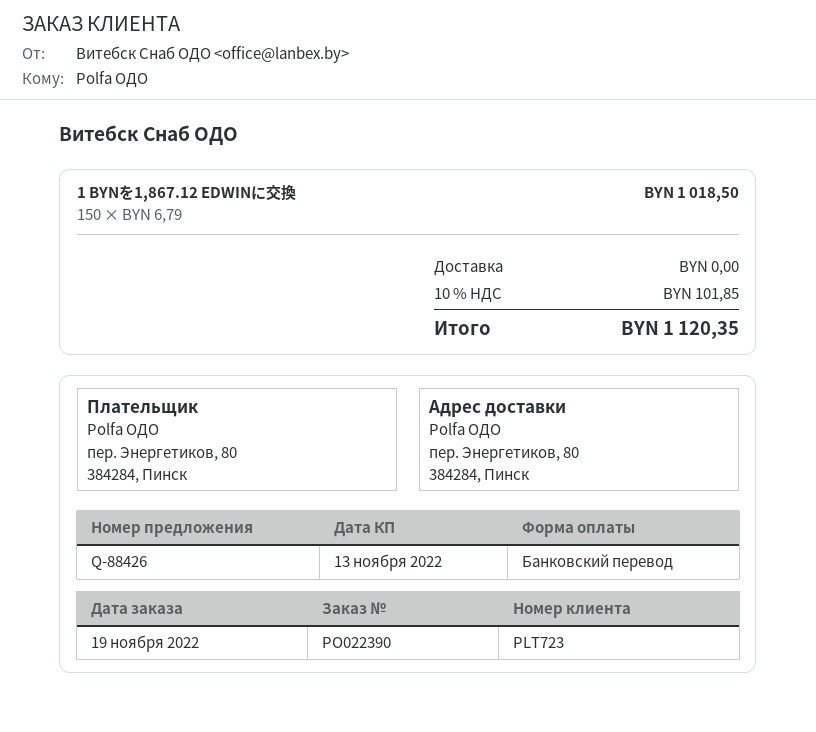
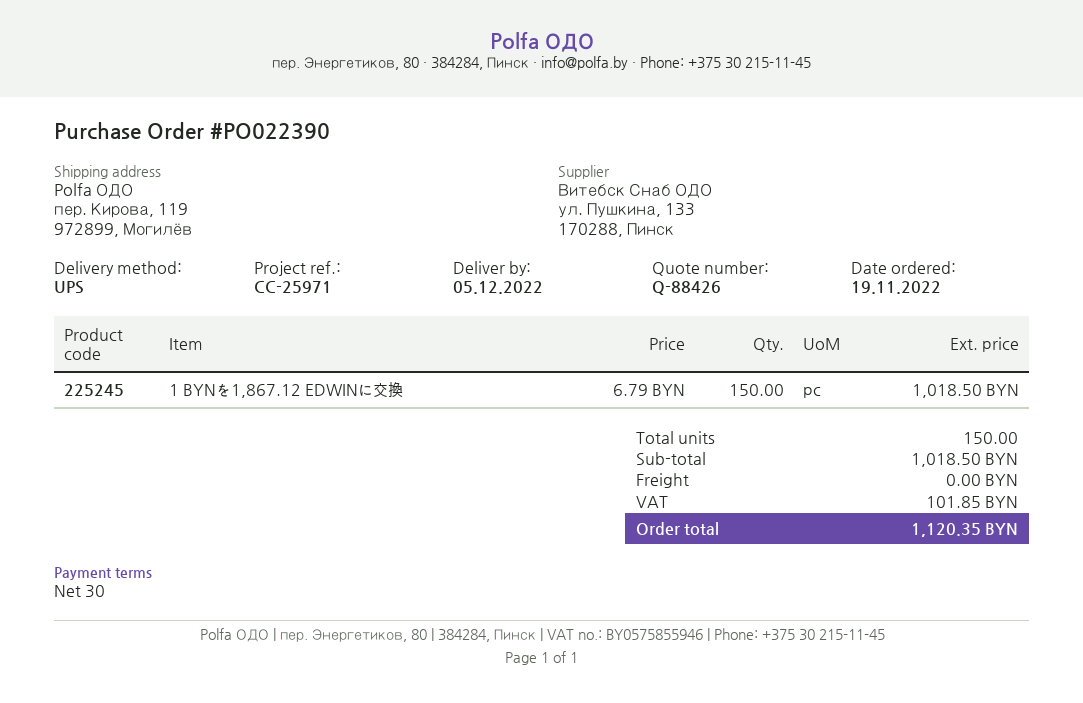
ship to: пер. Энергетиков, 80, 384284, Пинск -> пер. Кирова, 119, 972899, Могилёв

